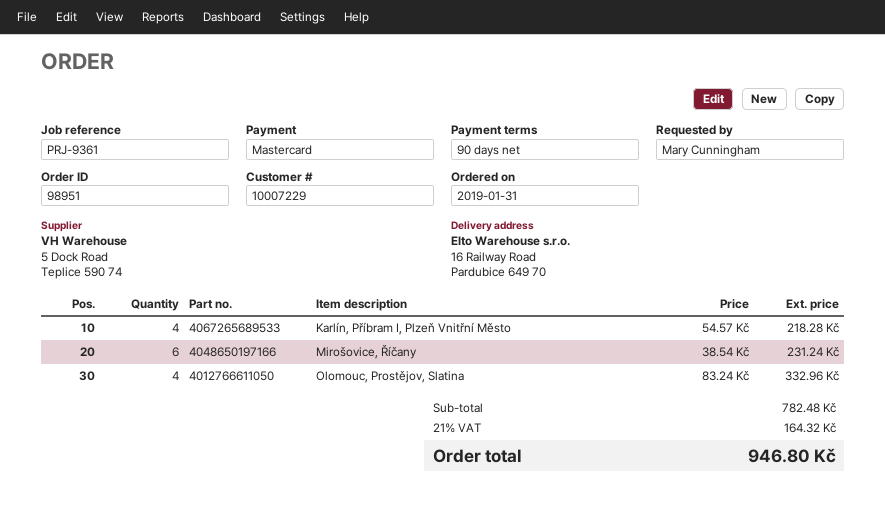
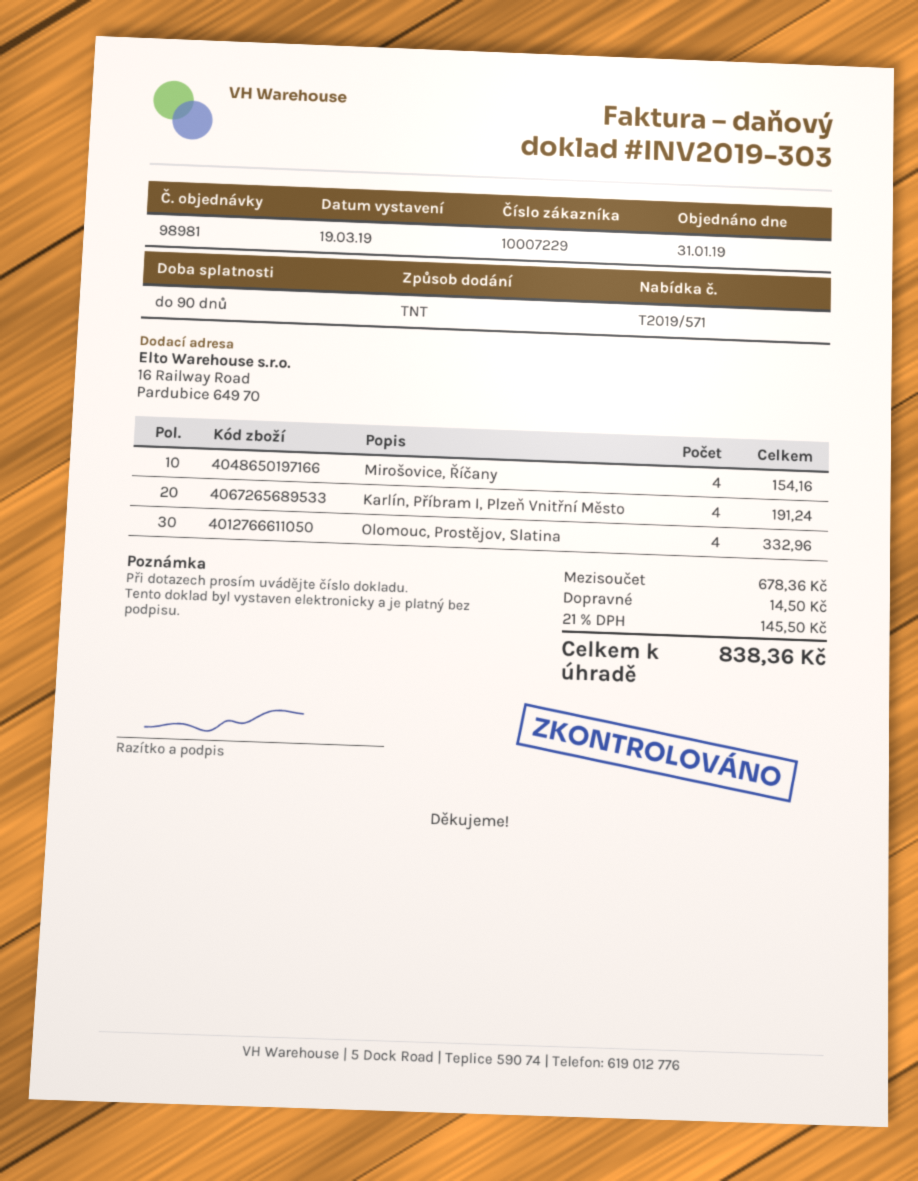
order number: 98951 -> 98981
Karlín, Příbram I, Plzeň Vnitřní Město: 4 for 218.28 -> 4 for 191.24
Mirošovice, Říčany: 6 for 231.24 -> 4 for 154.16
subtotal: 782.48 -> 678.36
shipping: none -> 14.50
tax: 21% = 164.32 -> 21% = 145.50
total: 946.80 -> 838.36

